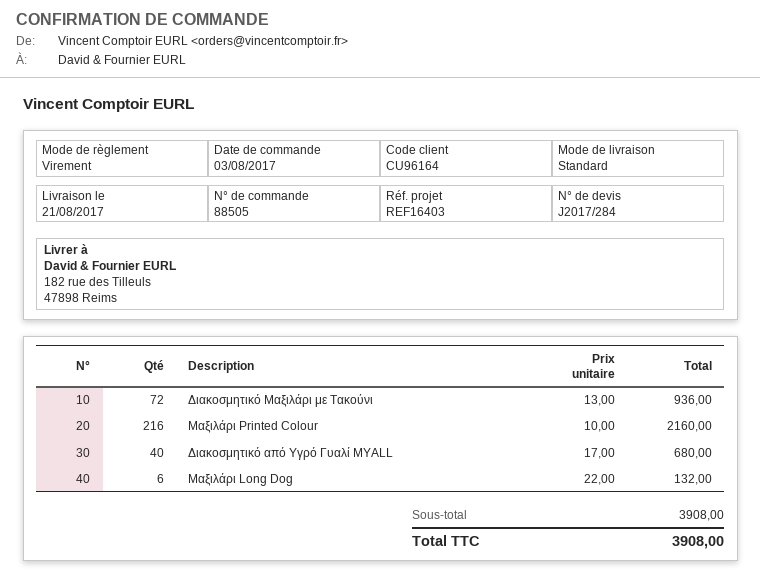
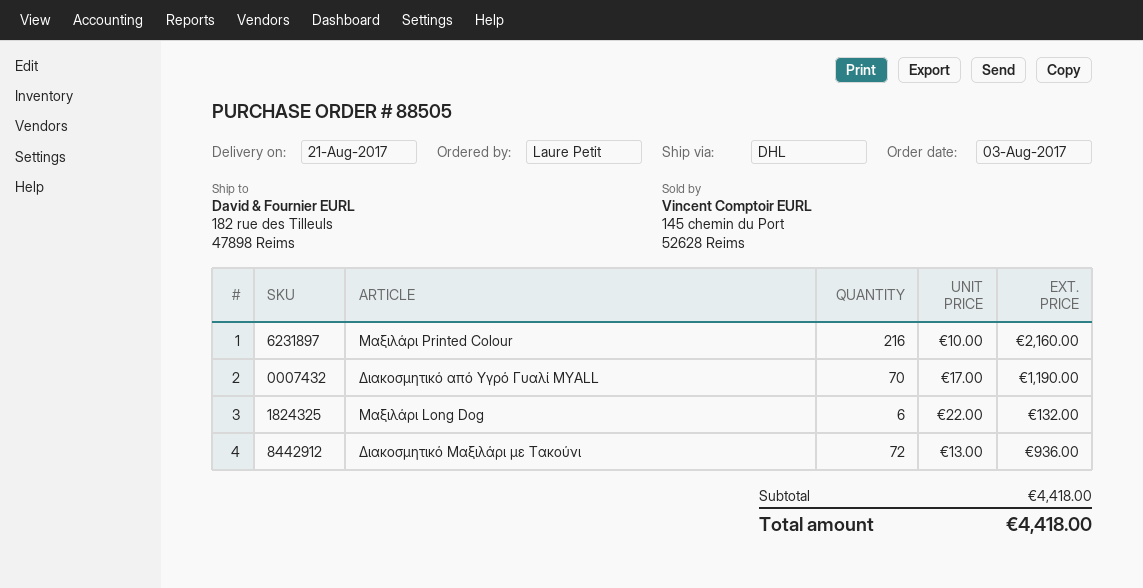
shipping method: standard -> DHL
Διακοσμητικό από Υγρό Γυαλί MYALL: 40 x 17.00 = 680.00 -> 70 x 17.00 = 1190.00
subtotal: 3908.00 -> 4418.00
total: 3908.00 -> 4418.00

